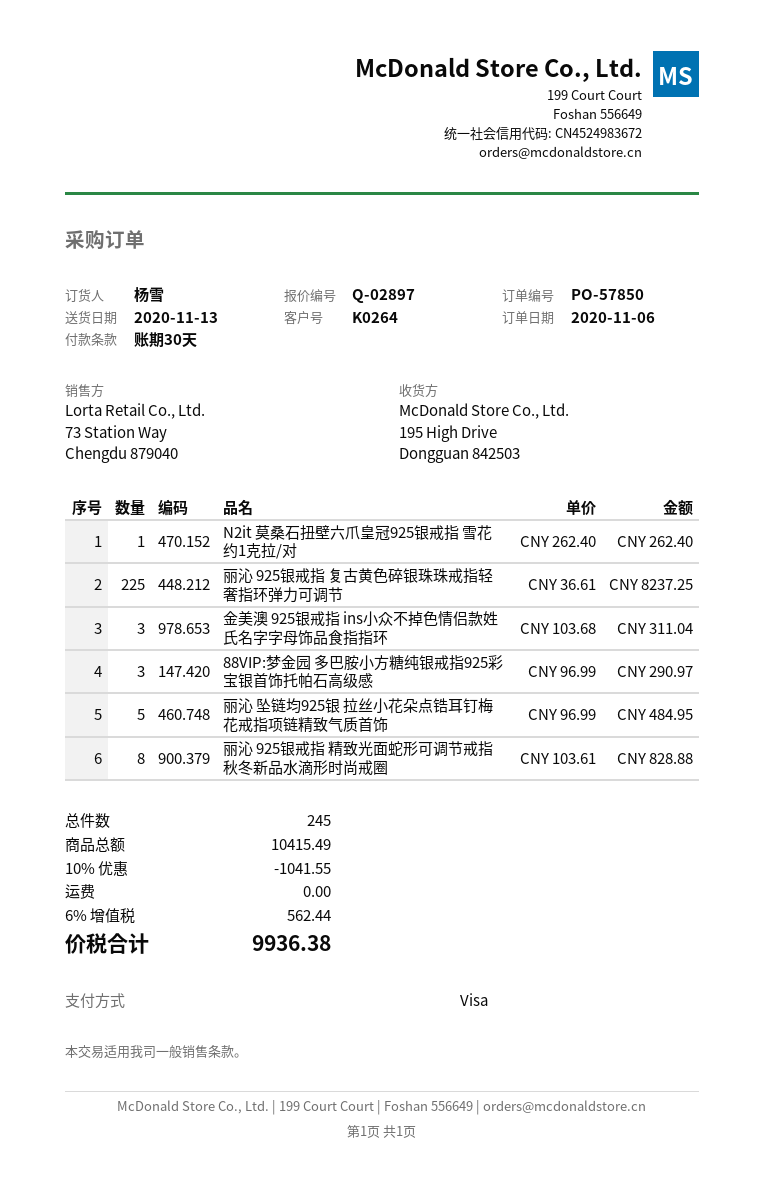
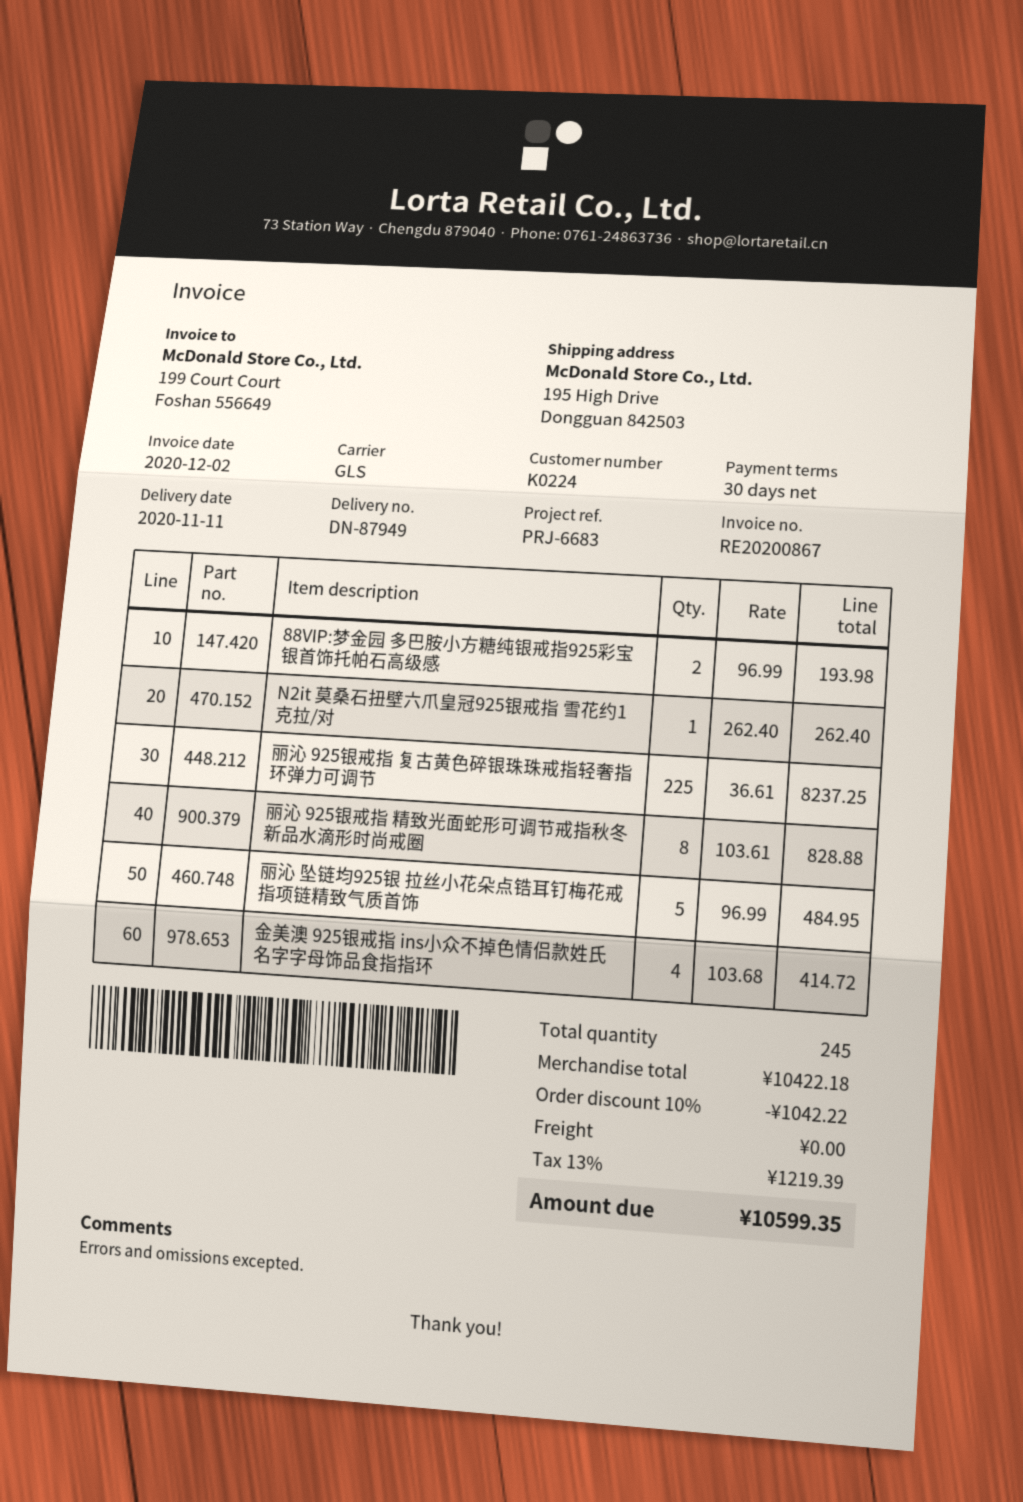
delivery date: 2020-11-13 -> 2020-11-11
customer number: K0264 -> K0224
金美澳 925银戒指 ins小众不掉色情侣款姓氏名字字母饰品食指指环: 3 x 103.68 = 311.04 -> 4 x 103.68 = 414.72
88VIP:梦金园 多巴胺小方糖纯银戒指925彩宝银首饰托帕石高级感: 3 x 96.99 = 290.97 -> 2 x 96.99 = 193.98
subtotal: 10415.49 -> 10422.18
discount: 10% = 1041.55 -> 10% = 1042.22
tax: 6% = 562.44 -> 13% = 1219.39
total: 9936.38 -> 10599.35

